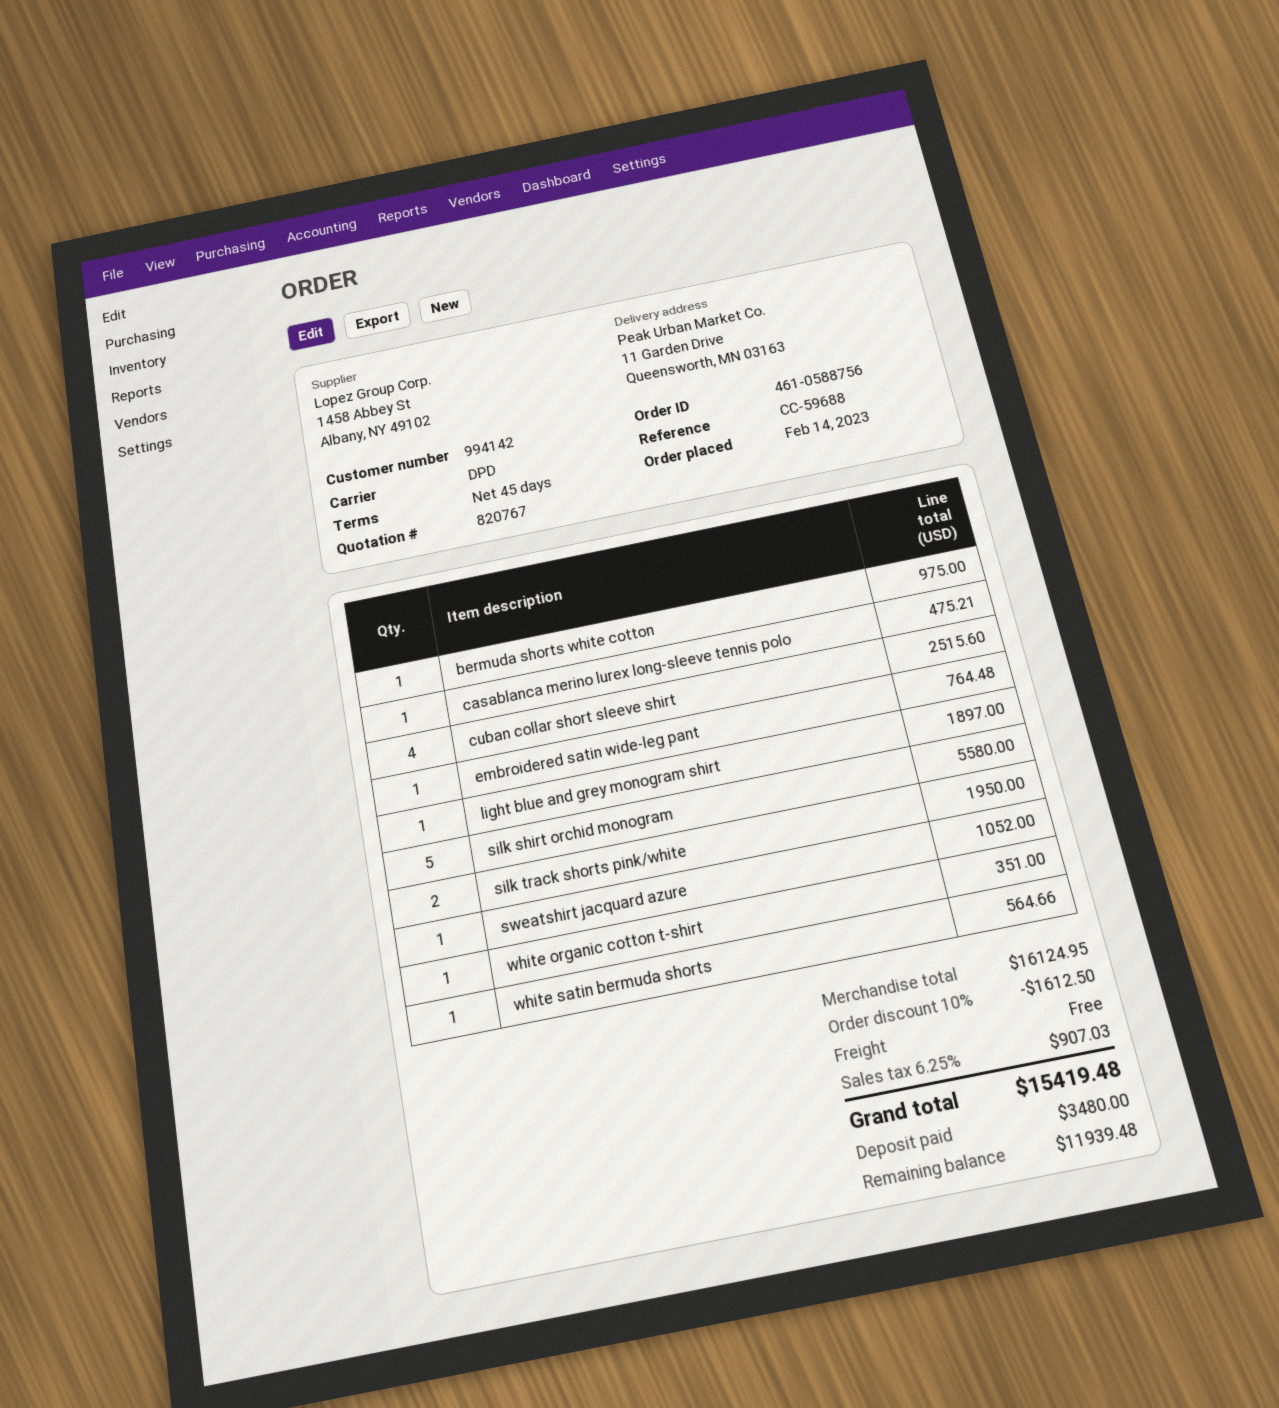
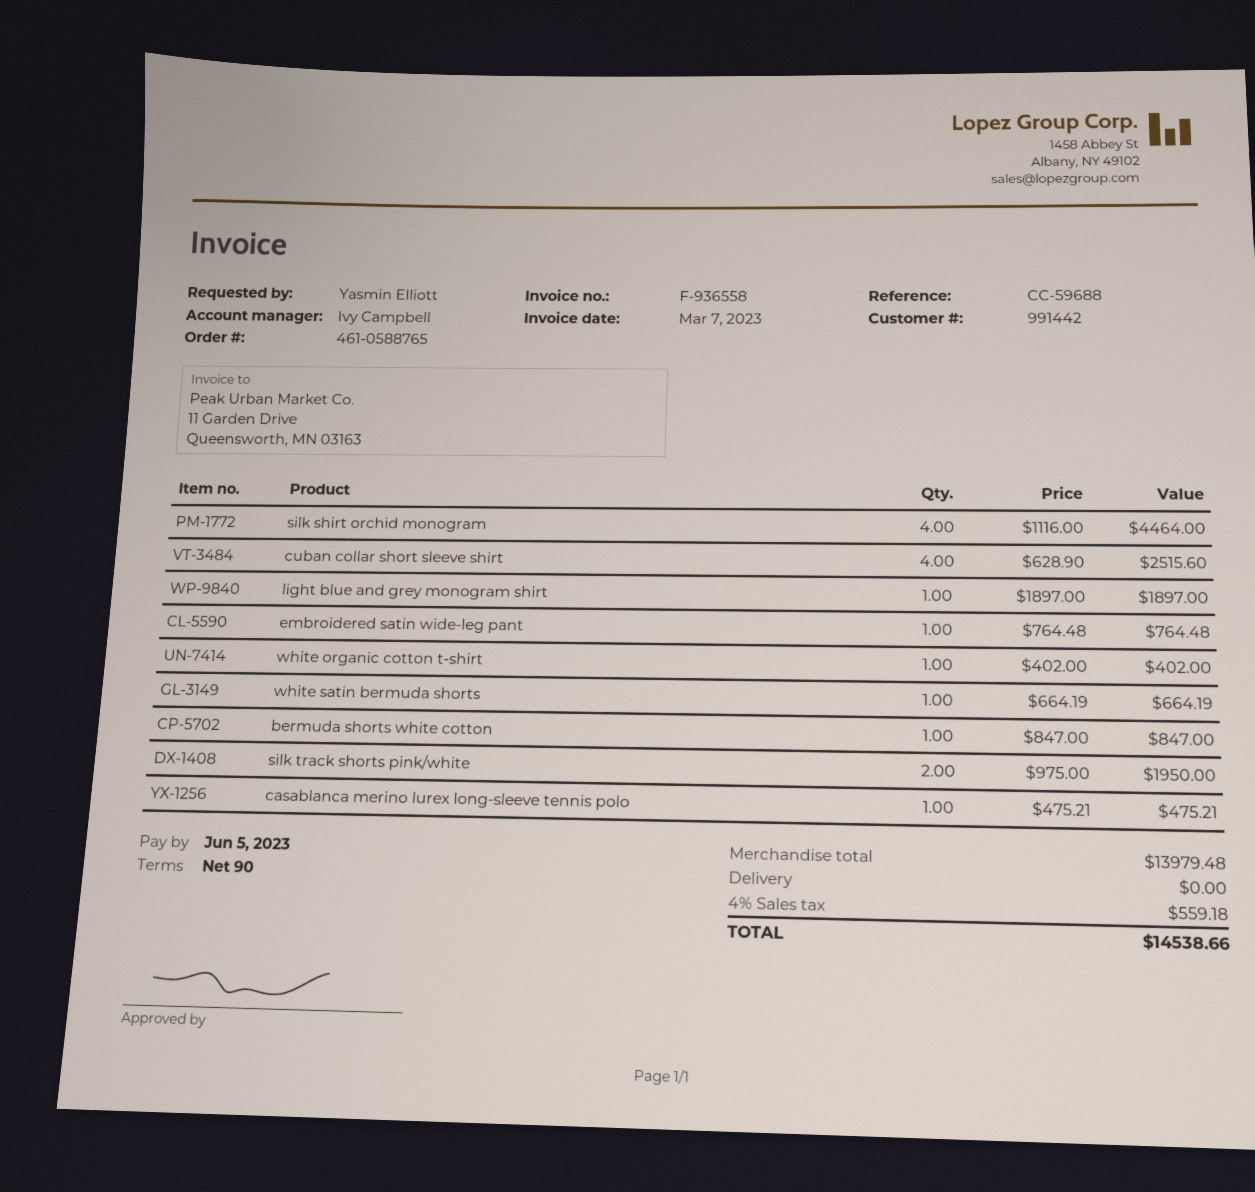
order number: 461-0588756 -> 461-0588765
payment terms: 45 days -> 90 days
customer number: 994142 -> 991442
bermuda shorts white cotton: 1 for 975.00 -> 1 for 847.00
silk shirt orchid monogram: 5 for 5580.00 -> 4 for 4464.00
sweatshirt jacquard azure: 1 for 1052.00 -> none
white organic cotton t-shirt: 1 for 351.00 -> 1 for 402.00
white satin bermuda shorts: 1 for 564.66 -> 1 for 664.19
subtotal: 16124.95 -> 13979.48
discount: 10% = 1612.50 -> none
tax: 6.25% = 907.03 -> 4% = 559.18
total: 15419.48 -> 14538.66

